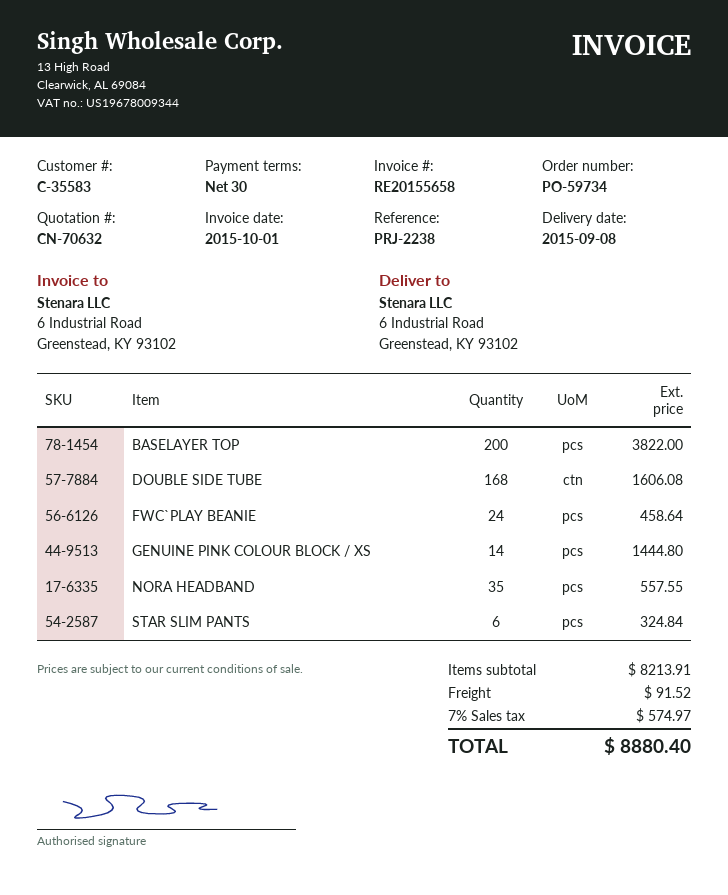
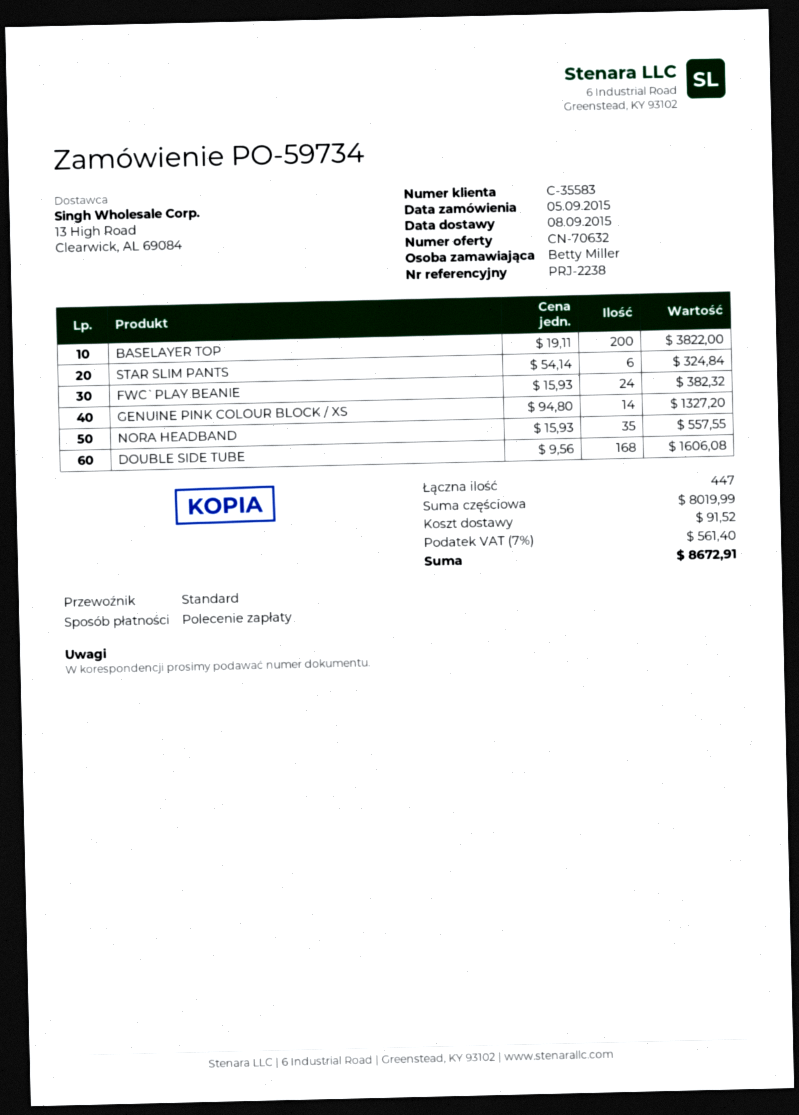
FWC`PLAY BEANIE: 24 for 458.64 -> 24 for 382.32
GENUINE PINK COLOUR BLOCK / XS: 14 for 1444.80 -> 14 for 1327.20
subtotal: 8213.91 -> 8019.99
tax: 7% = 574.97 -> 7% = 561.40
total: 8880.40 -> 8672.91

